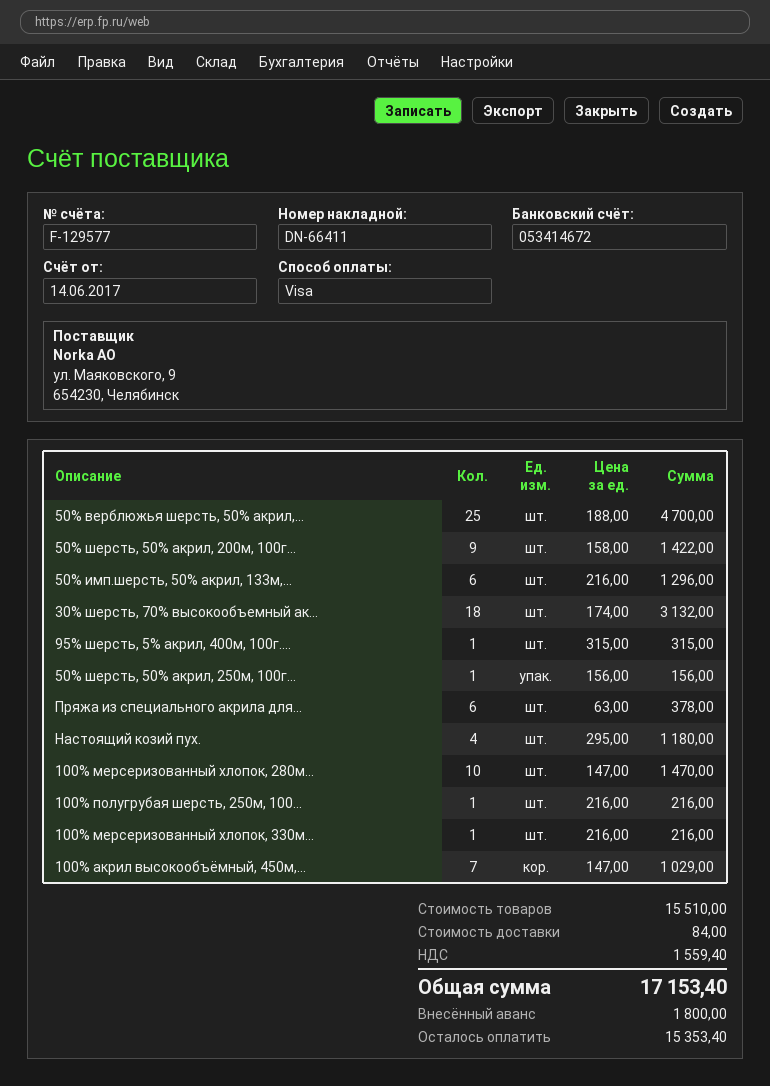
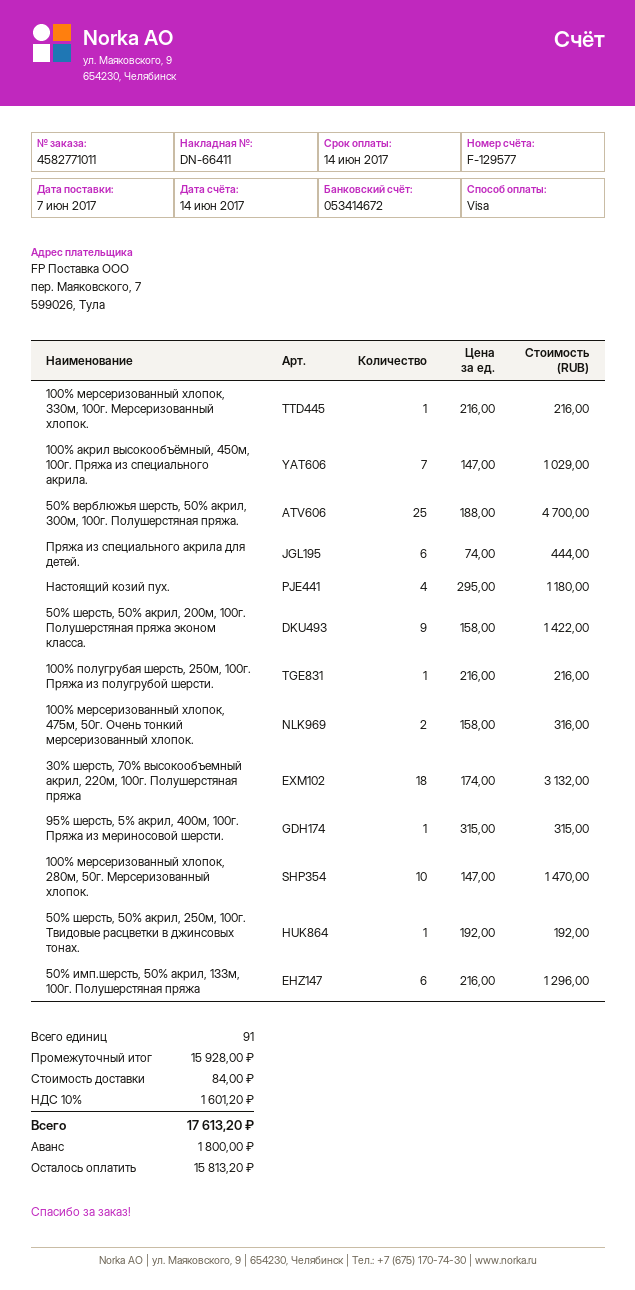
50% шерсть, 50% акрил, 250м, 100г...: 1 x 156.00 = 156.00 -> 1 x 192.00 = 192.00
Пряжа из специального акрила для...: 6 x 63.00 = 378.00 -> 6 x 74.00 = 444.00
100% мерсеризованный хлопок, 475м, 50г. Очень тонкий мерсеризованный хлопок.: none -> 2 x 158.00 = 316.00
subtotal: 15510.00 -> 15928.00
tax: 1559.40 -> 1601.20
total: 17153.40 -> 17613.20
balance: 15353.40 -> 15813.20

